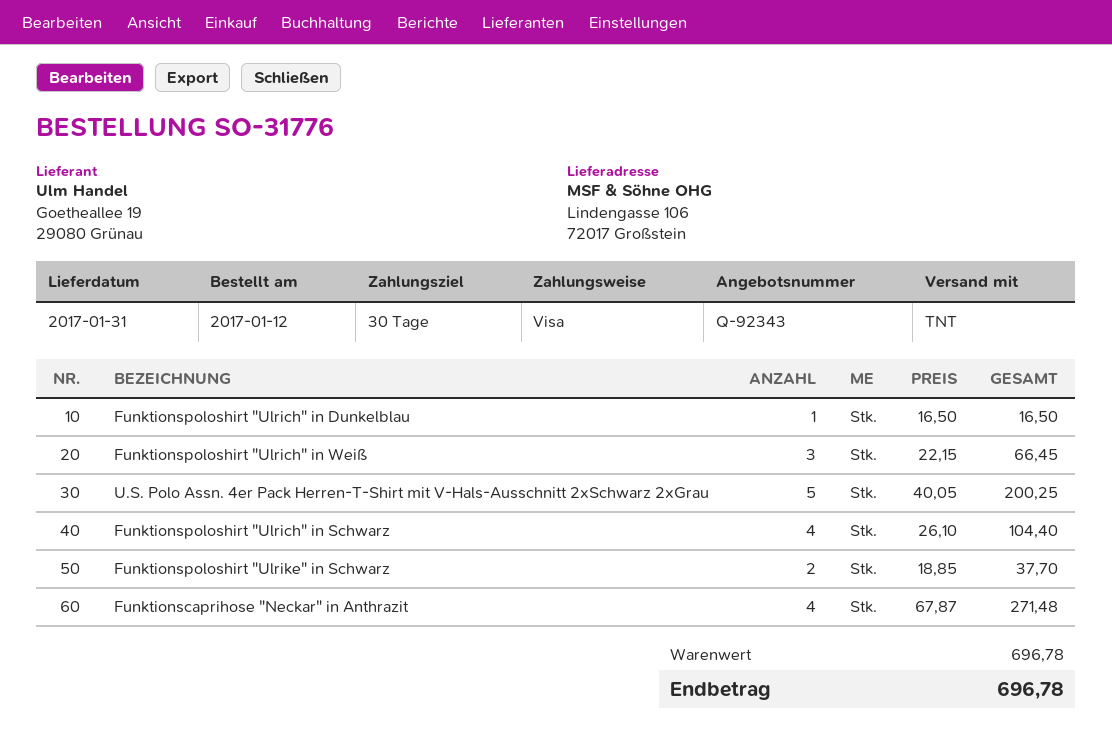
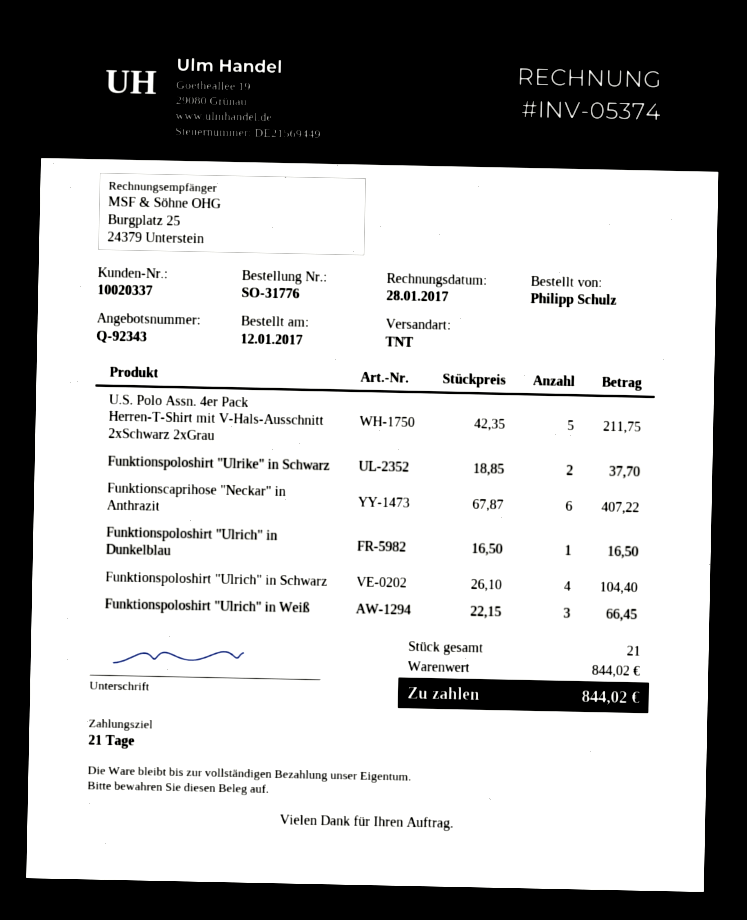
payment terms: 30 days -> 21 days
U.S. Polo Assn. 4er Pack Herren-T-Shirt mit V-Hals-Ausschnitt 2xSchwarz 2xGrau: 5 x 40.05 = 200.25 -> 5 x 42.35 = 211.75
Funktionscaprihose "Neckar" in Anthrazit: 4 x 67.87 = 271.48 -> 6 x 67.87 = 407.22
subtotal: 696.78 -> 844.02
total: 696.78 -> 844.02

